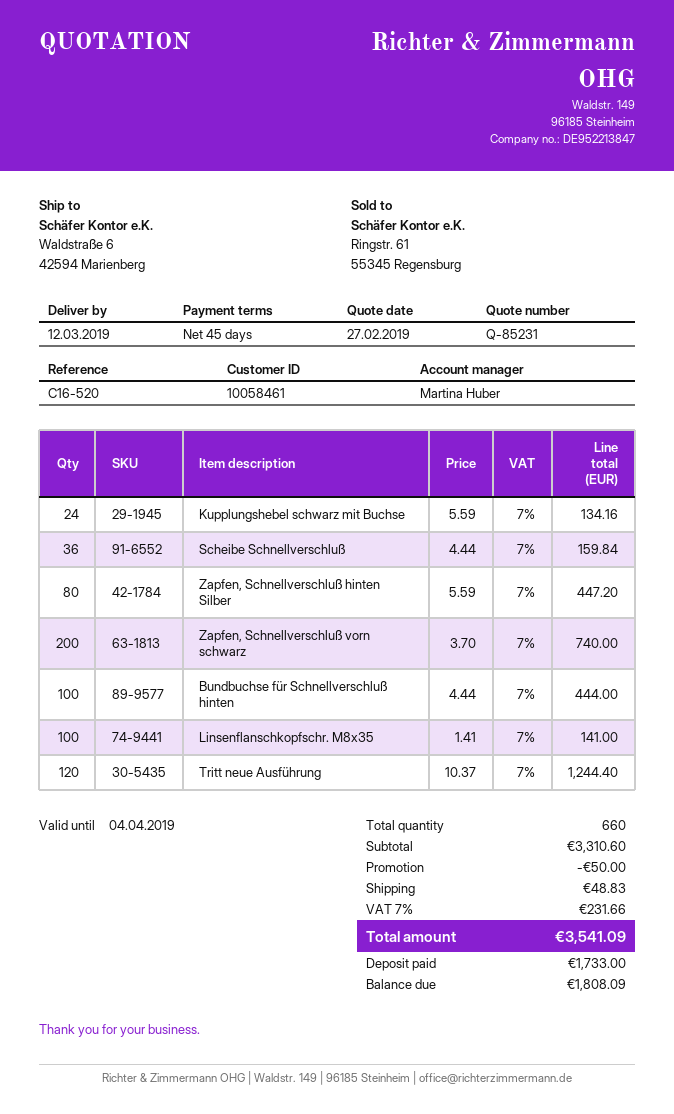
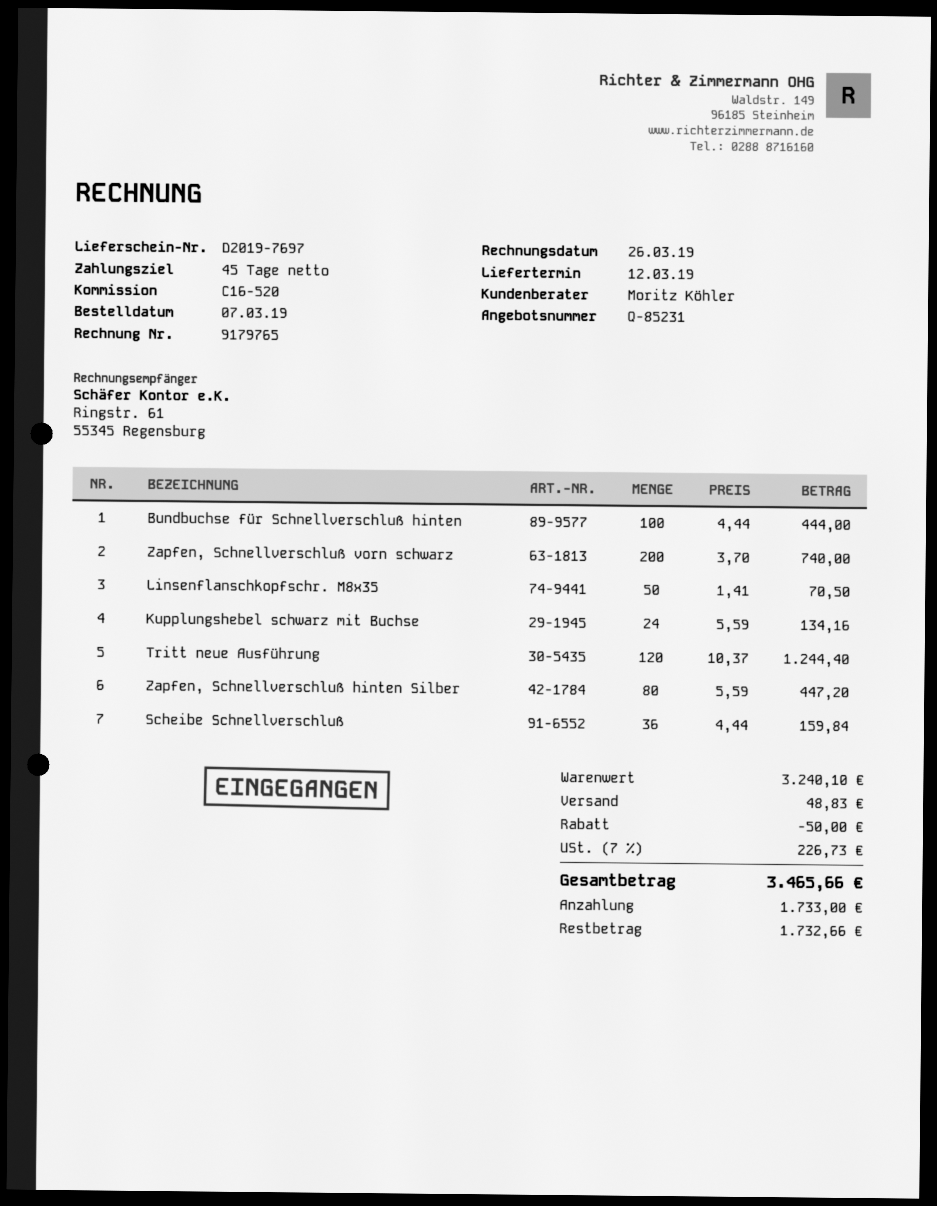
sales rep: Martina Huber -> Moritz Köhler
Linsenflanschkopfschr. M8x35: 100 x 1.41 = 141.00 -> 50 x 1.41 = 70.50
subtotal: 3310.60 -> 3240.10
tax: 7% = 231.66 -> 7% = 226.73
total: 3541.09 -> 3465.66
balance: 1808.09 -> 1732.66

